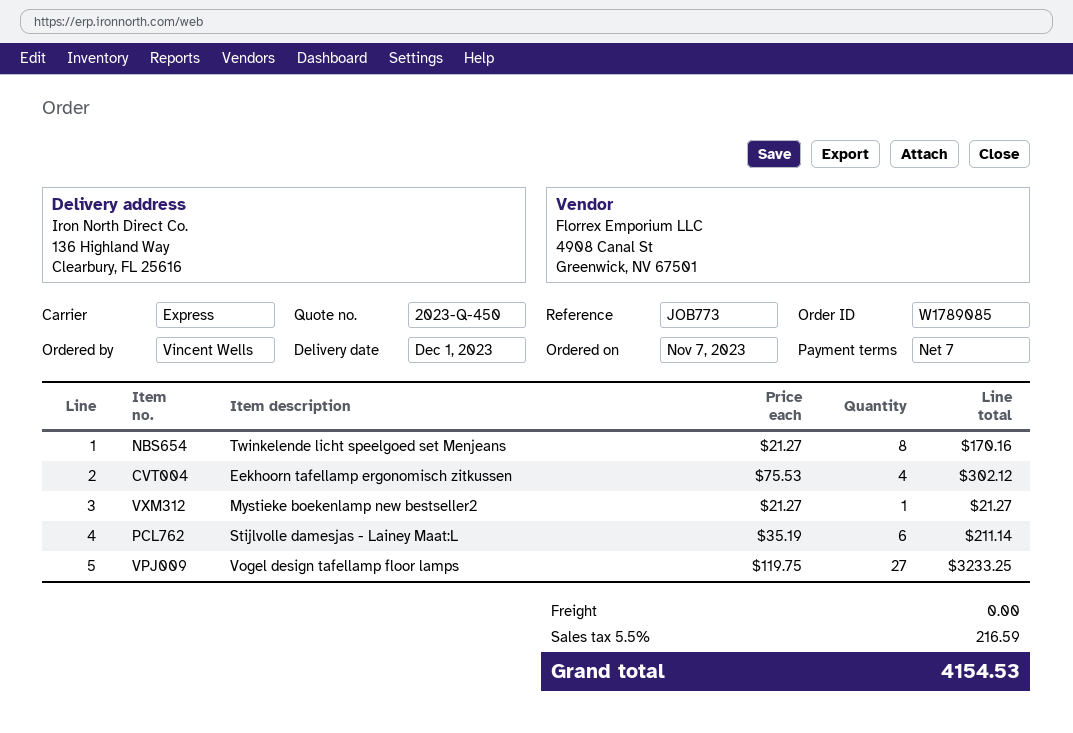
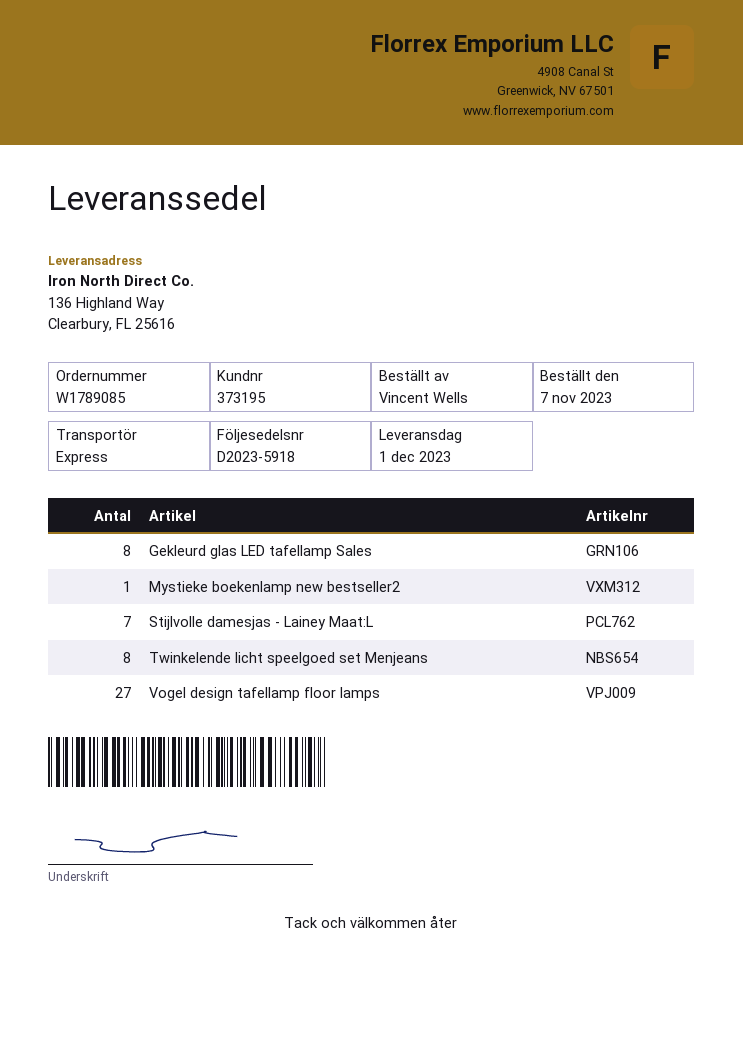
Eekhoorn tafellamp ergonomisch zitkussen: 4 -> none
Stijlvolle damesjas - Lainey Maat:L: 6 -> 7
Gekleurd glas LED tafellamp Sales: none -> 8

